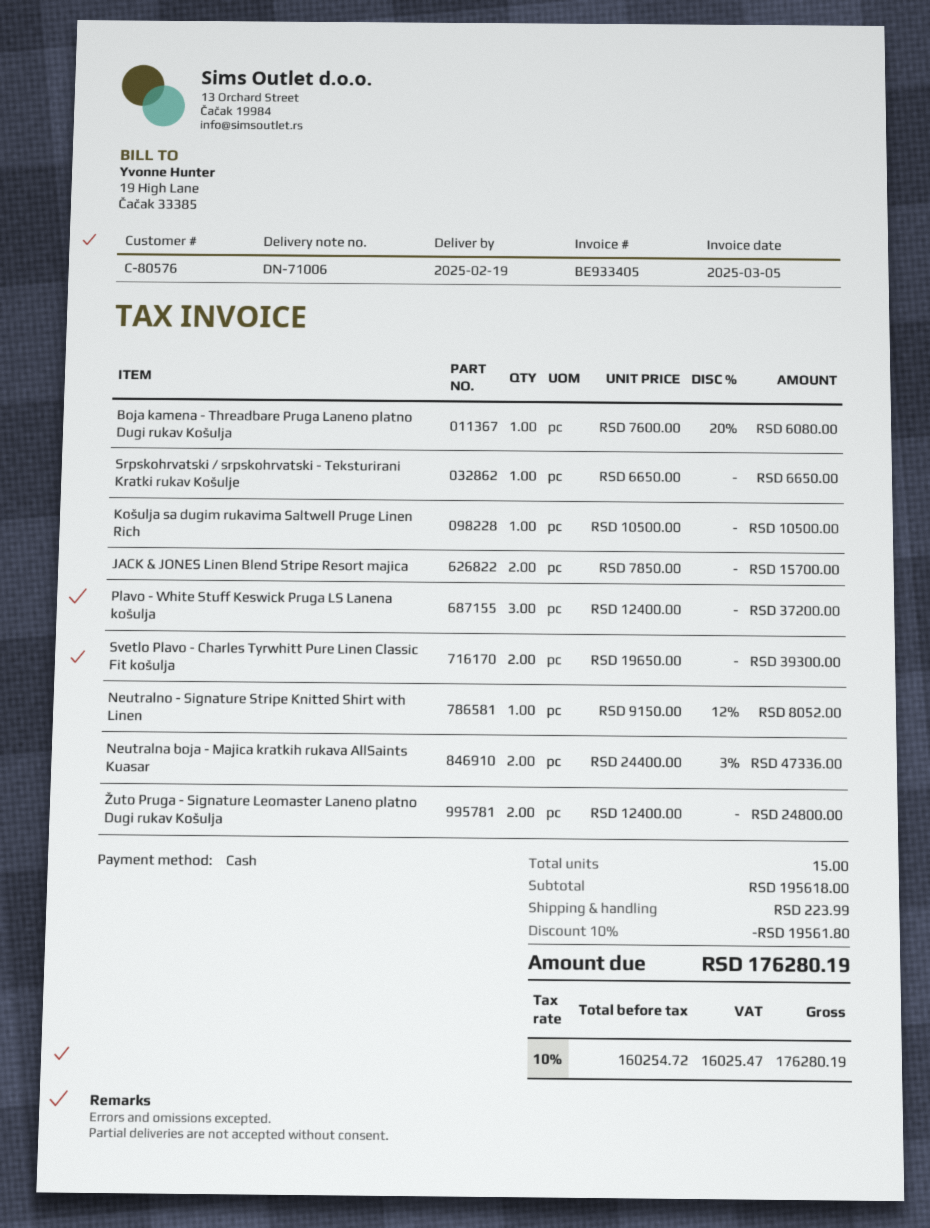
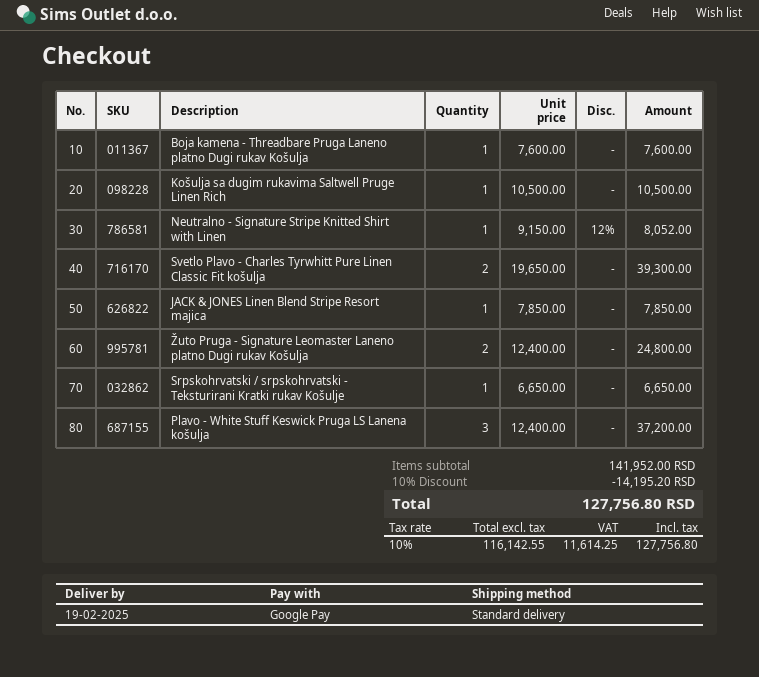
payment method: cash -> Google Pay
Boja kamena - Threadbare Pruga Laneno platno Dugi rukav Košulja: 1 x 7600.00 - 20% = 6080.00 -> 1 x 7600.00 = 7600.00
JACK & JONES Linen Blend Stripe Resort majica: 2 x 7850.00 = 15700.00 -> 1 x 7850.00 = 7850.00
Neutralna boja - Majica kratkih rukava AllSaints Kuasar: 2 x 24400.00 - 3% = 47336.00 -> none
subtotal: 195618.00 -> 141952.00
discount: 10% = 19561.80 -> 10% = 14195.20
shipping: 223.99 -> none
net: 160254.72 -> 116142.55
tax: 10% = 16025.47 -> 10% = 11614.25
total: 176280.19 -> 127756.80

